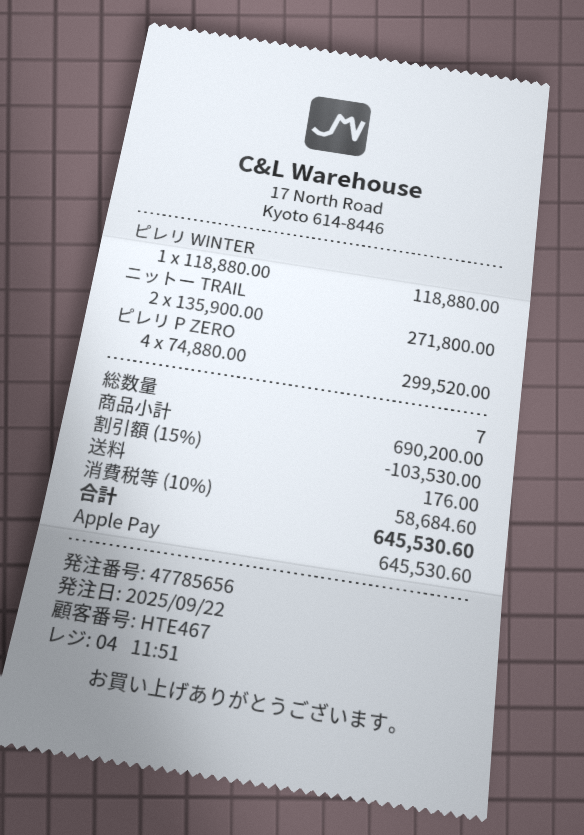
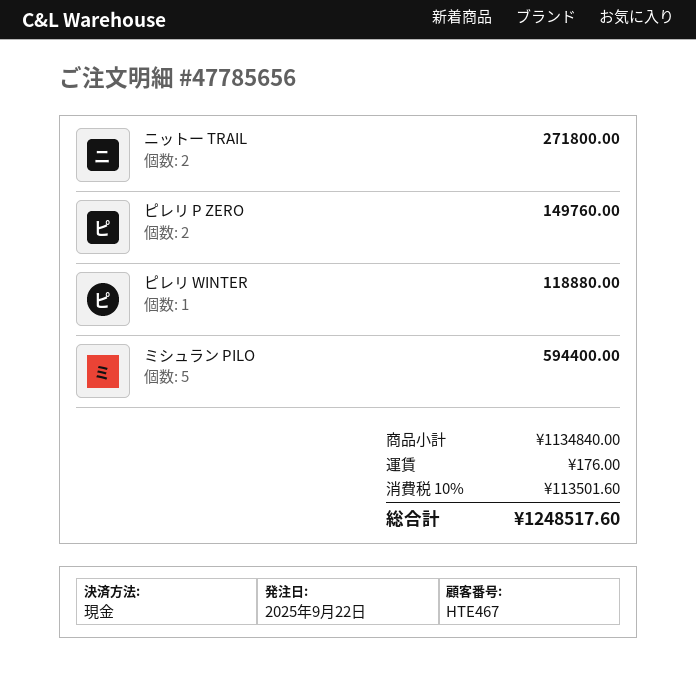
payment method: Apple Pay -> cash
ピレリ P ZERO: 4 for 299520.00 -> 2 for 149760.00
ミシュラン PILO: none -> 5 for 594400.00
subtotal: 690200.00 -> 1134840.00
discount: 15% = 103530.00 -> none
tax: 10% = 58684.60 -> 10% = 113501.60
total: 645530.60 -> 1248517.60

